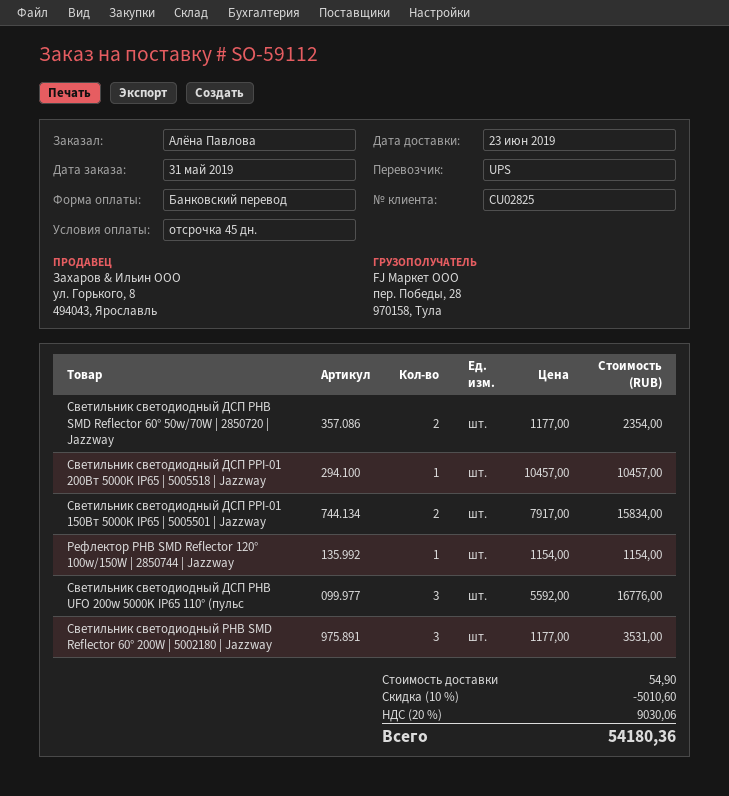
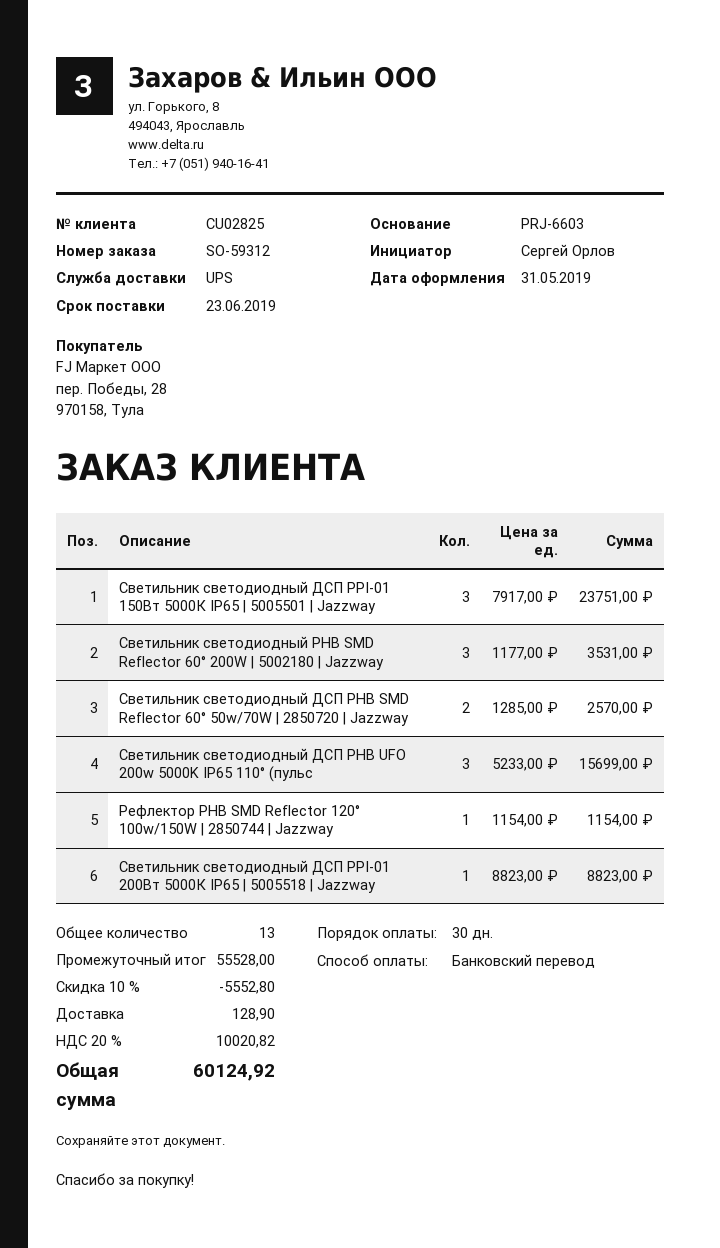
order number: SO-59112 -> SO-59312
payment terms: 45 days -> 30 days
ordered by: Алёна Павлова -> Сергей Орлов
Светильник светодиодный ДСП PHB SMD Reflector 60° 50w/70W | 2850720 | Jazzway: 2 x 1177.00 = 2354.00 -> 2 x 1285.00 = 2570.00
Светильник светодиодный ДСП PPI-01 200Вт 5000К IP65 | 5005518 | Jazzway: 1 x 10457.00 = 10457.00 -> 1 x 8823.00 = 8823.00
Светильник светодиодный ДСП PPI-01 150Вт 5000К IP65 | 5005501 | Jazzway: 2 x 7917.00 = 15834.00 -> 3 x 7917.00 = 23751.00
Светильник светодиодный ДСП PHB UFO 200w 5000K IP65 110° (пульс: 3 x 5592.00 = 16776.00 -> 3 x 5233.00 = 15699.00
discount: 10% = 5010.60 -> 10% = 5552.80
shipping: 54.90 -> 128.90
tax: 20% = 9030.06 -> 20% = 10020.82
total: 54180.36 -> 60124.92

